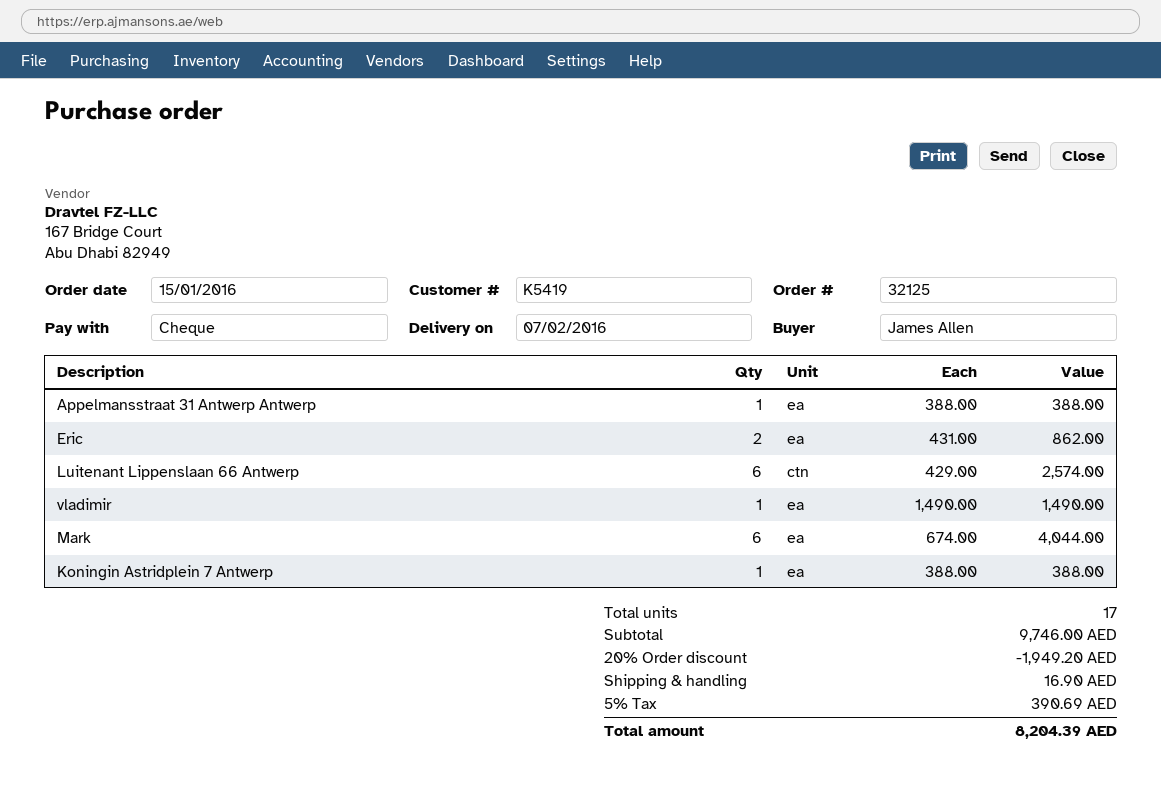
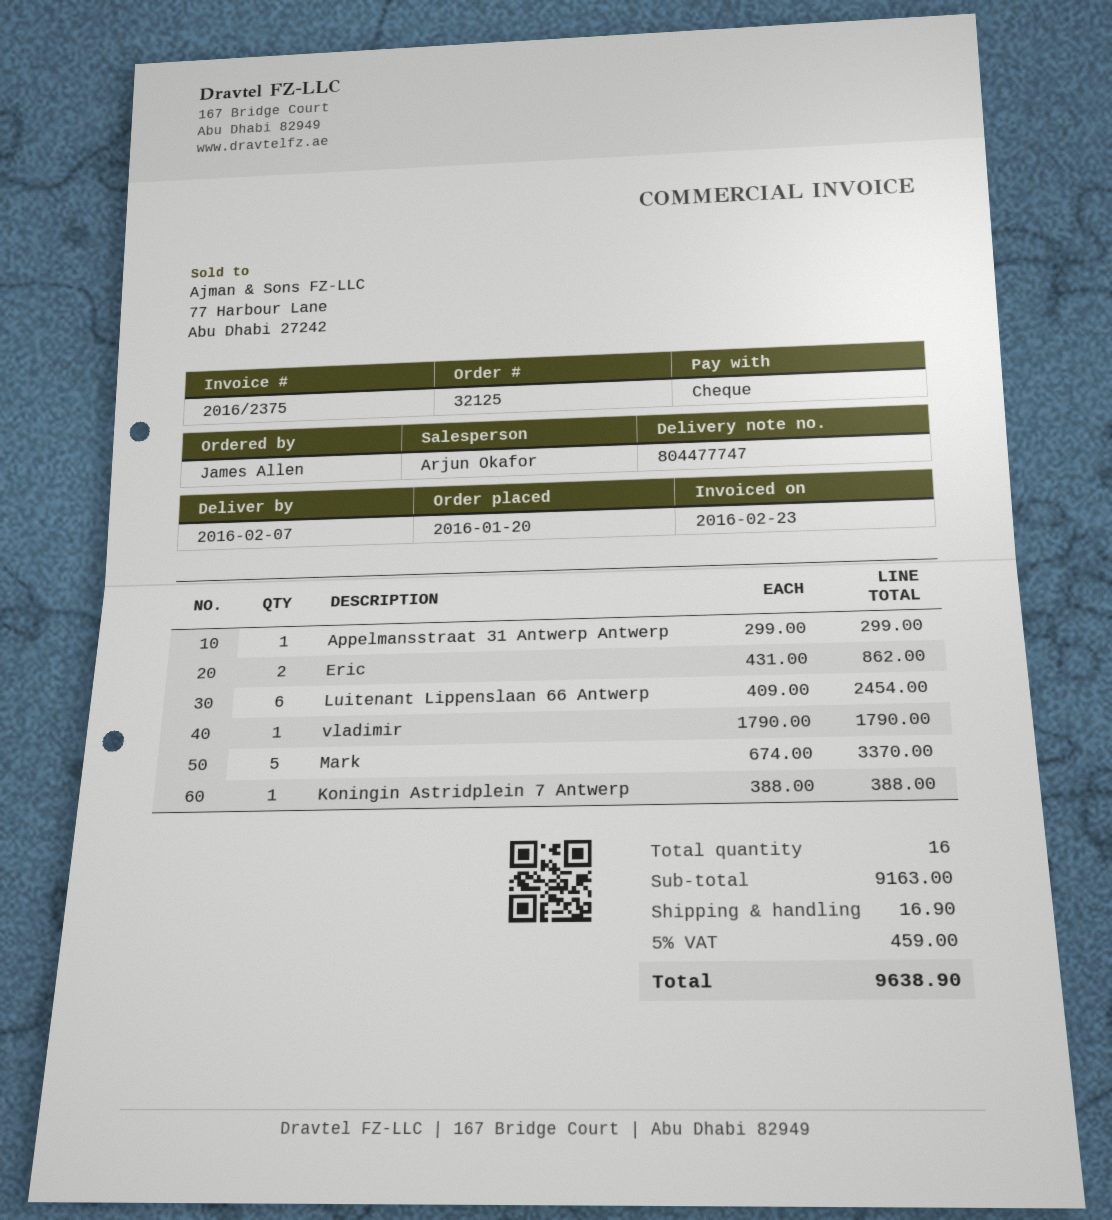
order date: 2016-01-15 -> 2016-01-20
Appelmansstraat 31 Antwerp Antwerp: 1 x 388.00 = 388.00 -> 1 x 299.00 = 299.00
Luitenant Lippenslaan 66 Antwerp: 6 x 429.00 = 2574.00 -> 6 x 409.00 = 2454.00
vladimir: 1 x 1490.00 = 1490.00 -> 1 x 1790.00 = 1790.00
Mark: 6 x 674.00 = 4044.00 -> 5 x 674.00 = 3370.00
total quantity: 17 -> 16
subtotal: 9746.00 -> 9163.00
discount: 20% = 1949.20 -> none
tax: 5% = 390.69 -> 5% = 459.00
total: 8204.39 -> 9638.90

